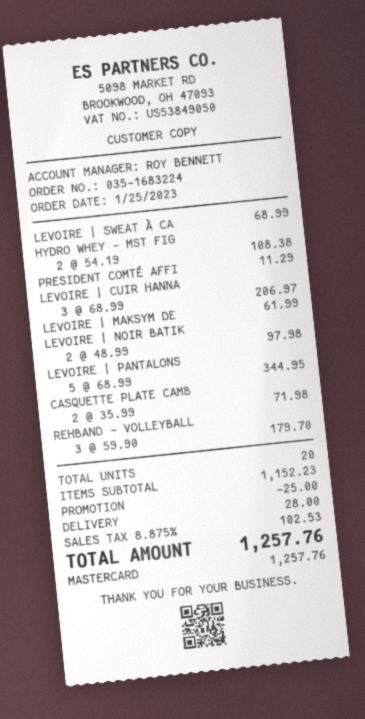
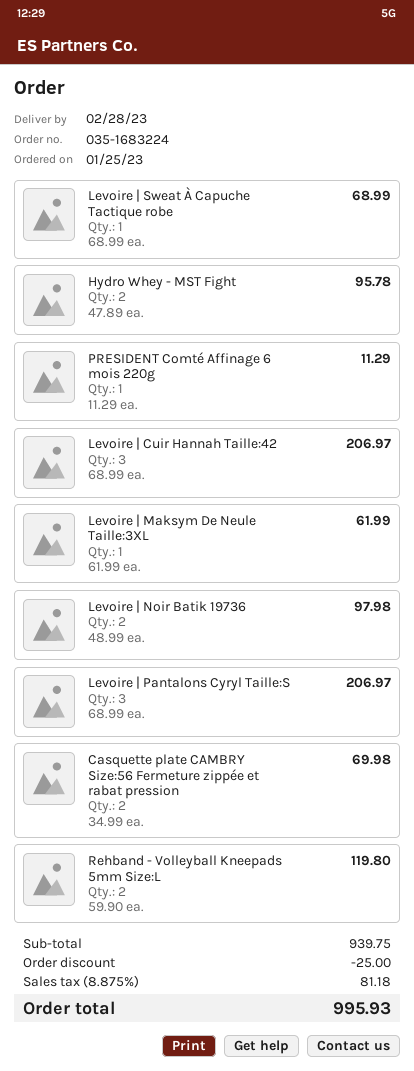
HYDRO WHEY - MST FIG: 2 x 54.19 = 108.38 -> 2 x 47.89 = 95.78
LEVOIRE | PANTALONS: 5 x 68.99 = 344.95 -> 3 x 68.99 = 206.97
CASQUETTE PLATE CAMB: 2 x 35.99 = 71.98 -> 2 x 34.99 = 69.98
REHBAND - VOLLEYBALL: 3 x 59.90 = 179.70 -> 2 x 59.90 = 119.80
subtotal: 1152.23 -> 939.75
shipping: 28.00 -> none
tax: 8.875% = 102.53 -> 8.875% = 81.18
total: 1257.76 -> 995.93

